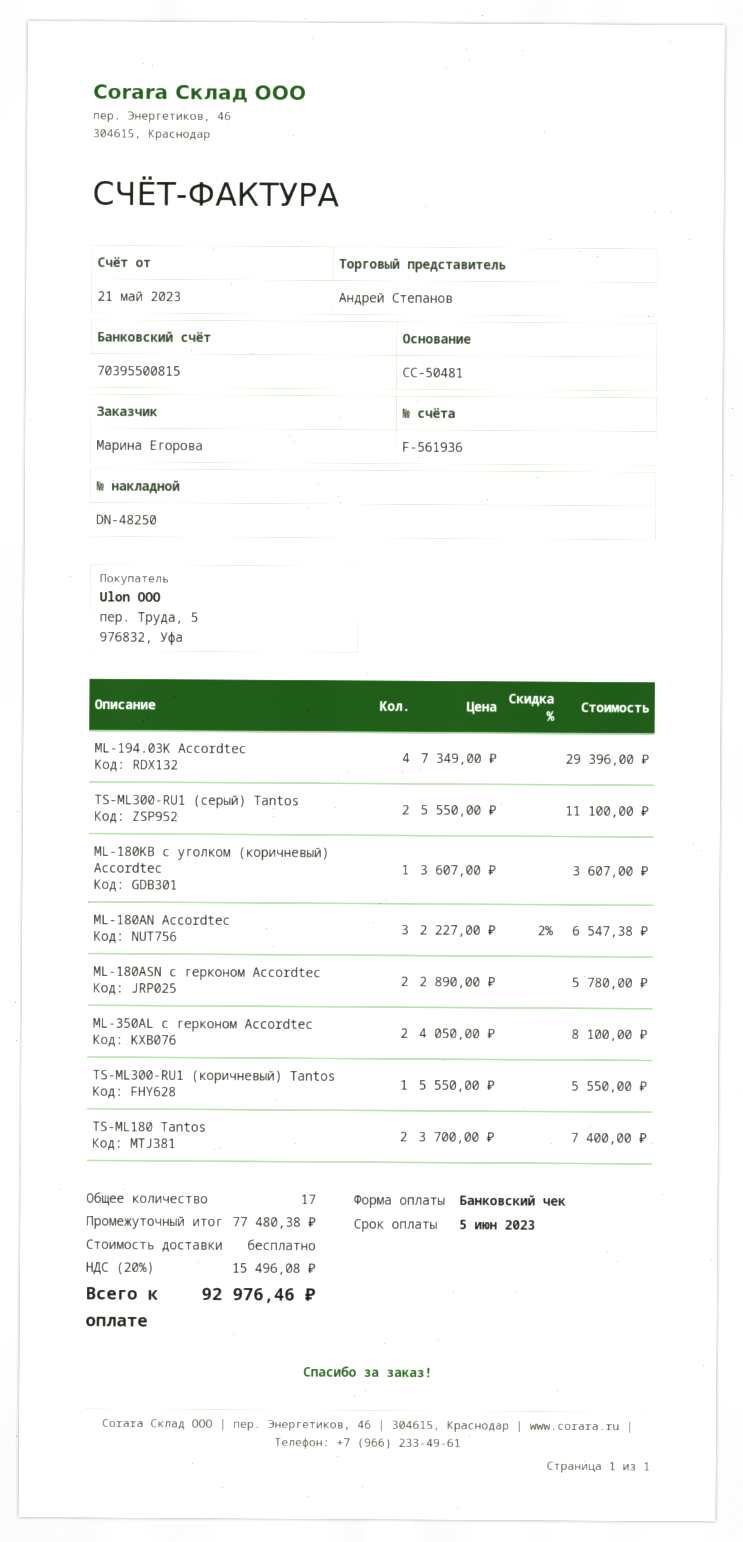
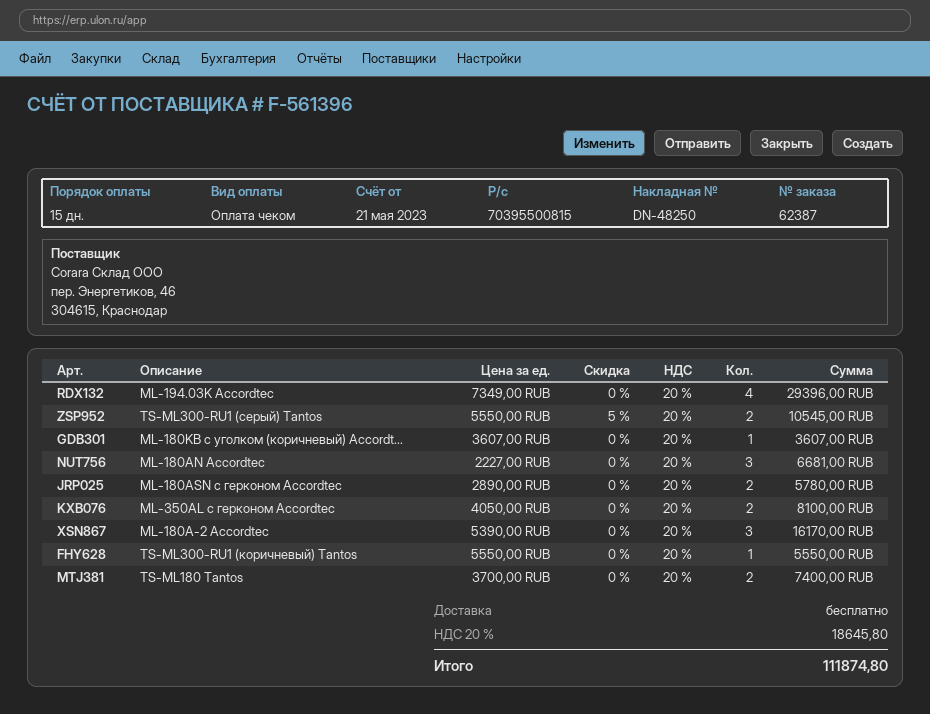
invoice number: F-561936 -> F-561396
TS-ML300-RU1 (серый) Tantos: 2 x 5550.00 = 11100.00 -> 2 x 5550.00 - 5% = 10545.00
ML-180AN Accordtec: 3 x 2227.00 - 2% = 6547.38 -> 3 x 2227.00 = 6681.00
ML-180A-2 Accordtec: none -> 3 x 5390.00 = 16170.00
tax: 20% = 15496.08 -> 20% = 18645.80
total: 92976.46 -> 111874.80

